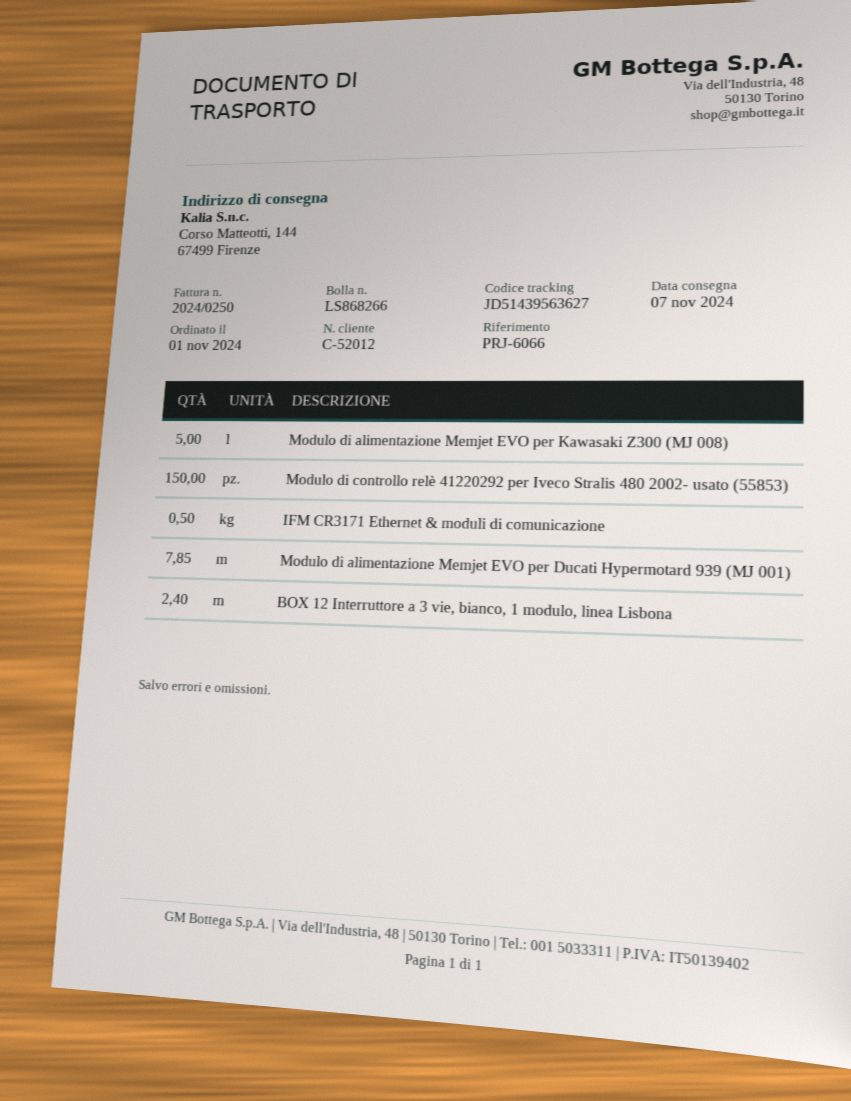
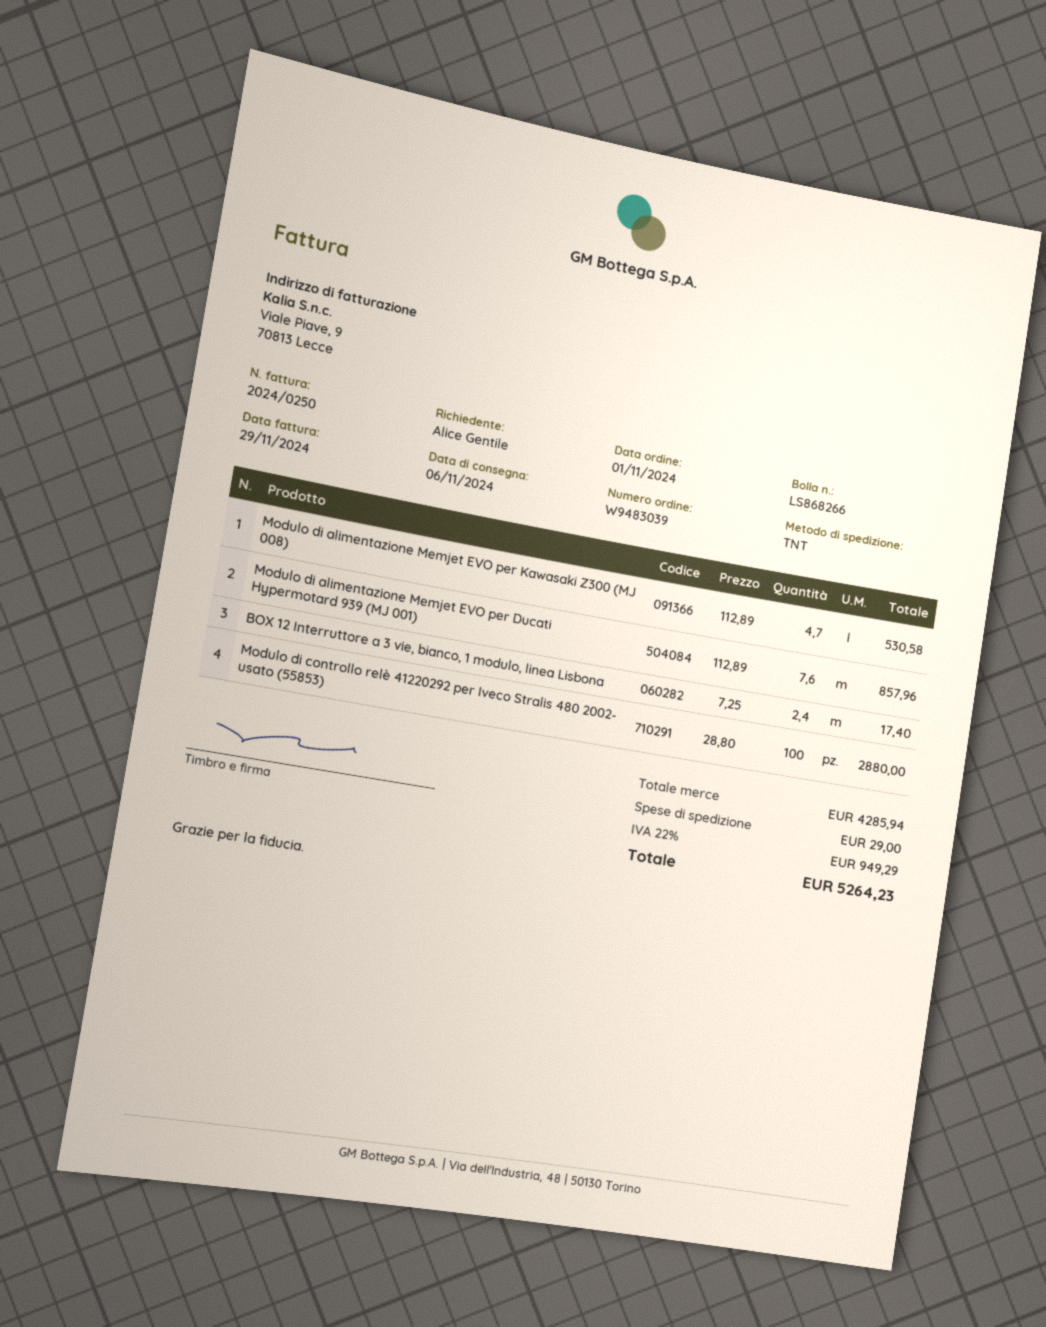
delivery date: 2024-11-07 -> 2024-11-06
Modulo di alimentazione Memjet EVO per Kawasaki Z300 (MJ 008): 5 -> 4.7
Modulo di controllo relè 41220292 per Iveco Stralis 480 2002- usato (55853): 150 -> 100
IFM CR3171 Ethernet & moduli di comunicazione: 0.5 -> none
Modulo di alimentazione Memjet EVO per Ducati Hypermotard 939 (MJ 001): 7.85 -> 7.6

